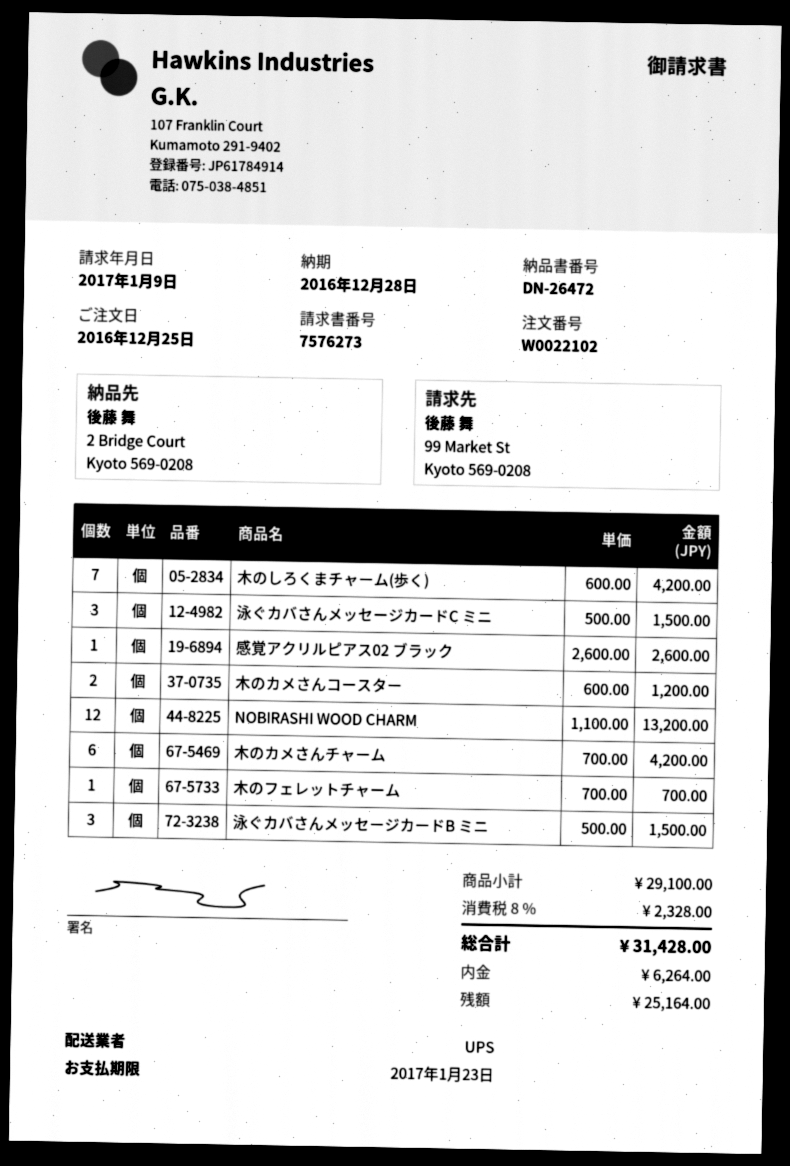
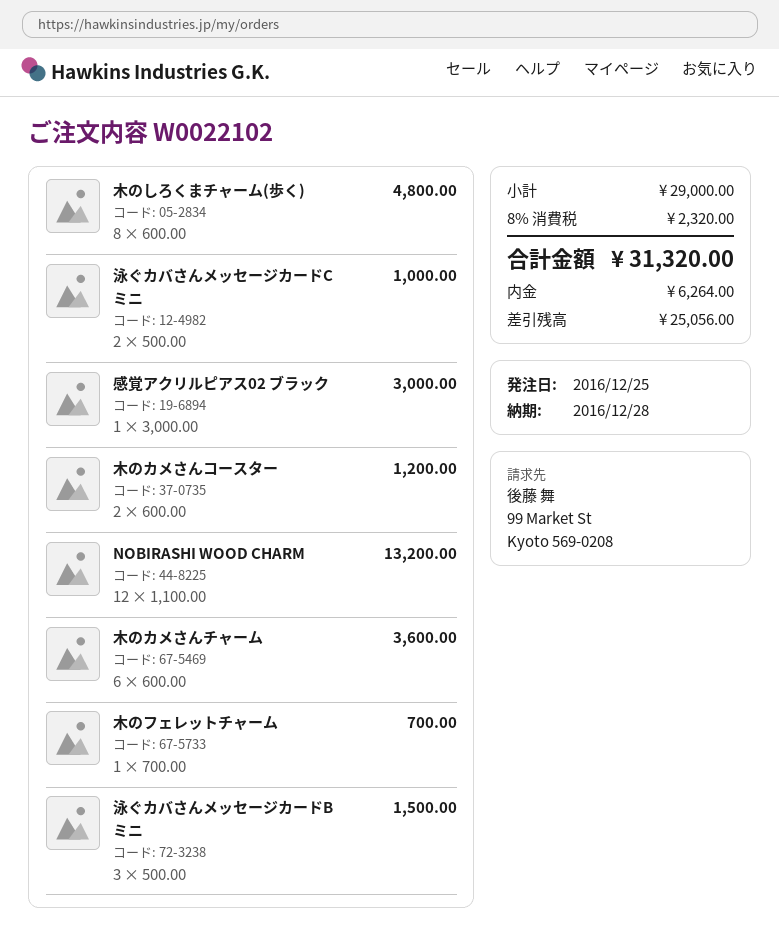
木のしろくまチャーム(歩く): 7 x 600.00 = 4200.00 -> 8 x 600.00 = 4800.00
泳ぐカバさんメッセージカードC ミニ: 3 x 500.00 = 1500.00 -> 2 x 500.00 = 1000.00
感覚アクリルピアス02 ブラック: 1 x 2600.00 = 2600.00 -> 1 x 3000.00 = 3000.00
木のカメさんチャーム: 6 x 700.00 = 4200.00 -> 6 x 600.00 = 3600.00
subtotal: 29100.00 -> 29000.00
tax: 8% = 2328.00 -> 8% = 2320.00
total: 31428.00 -> 31320.00
balance: 25164.00 -> 25056.00

